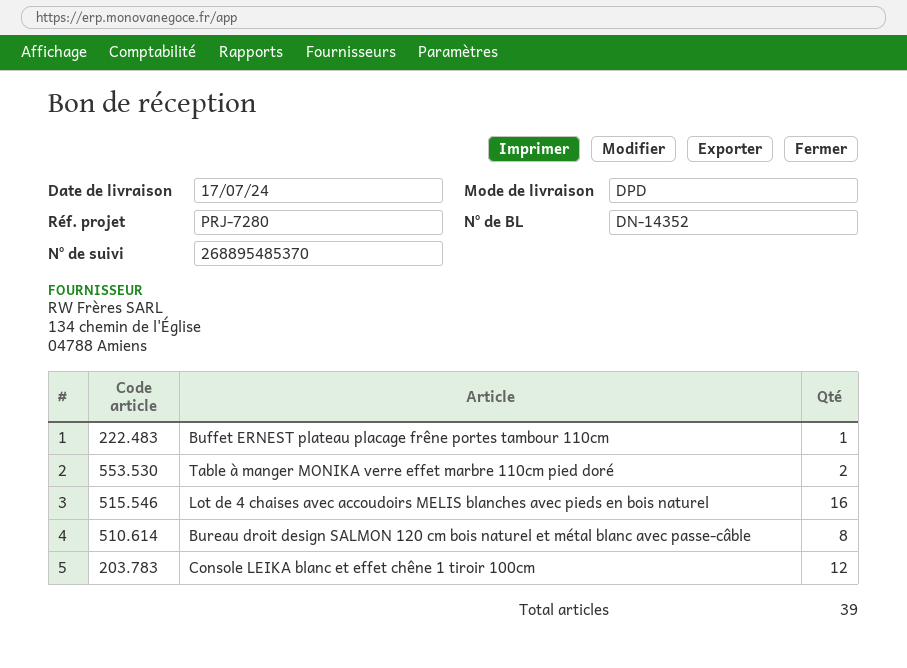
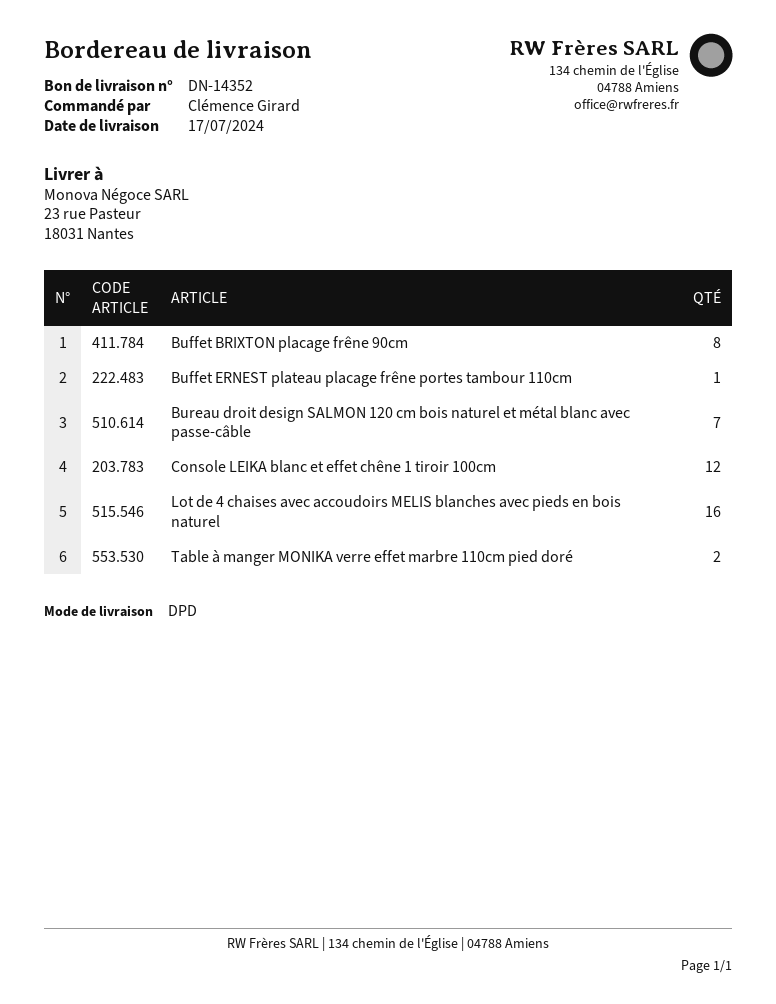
Bureau droit design SALMON 120 cm bois naturel et métal blanc avec passe-câble: 8 -> 7
Buffet BRIXTON placage frêne 90cm: none -> 8

